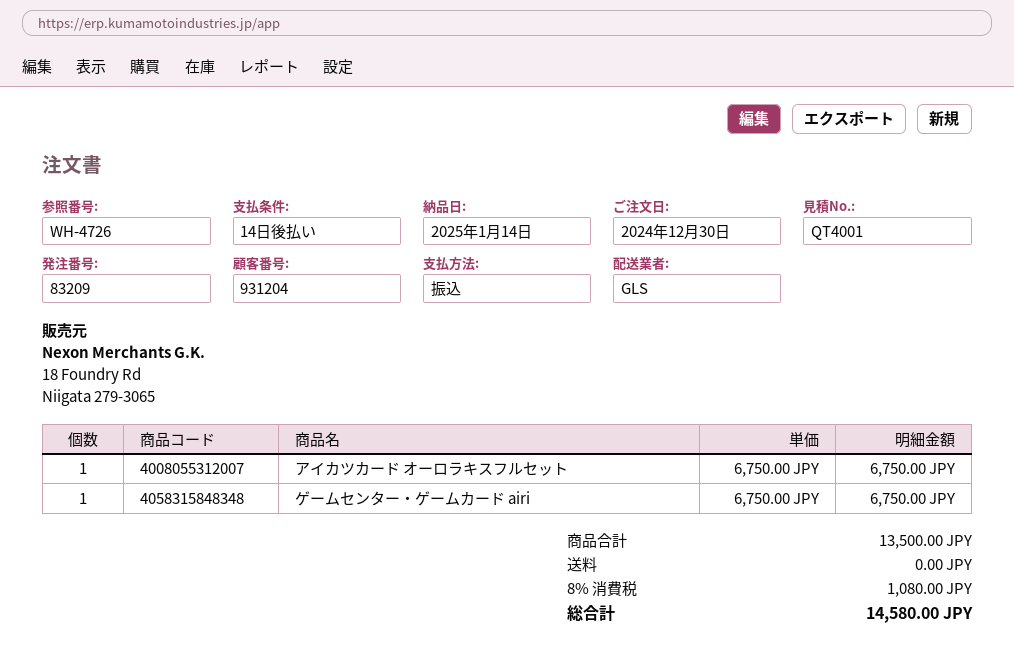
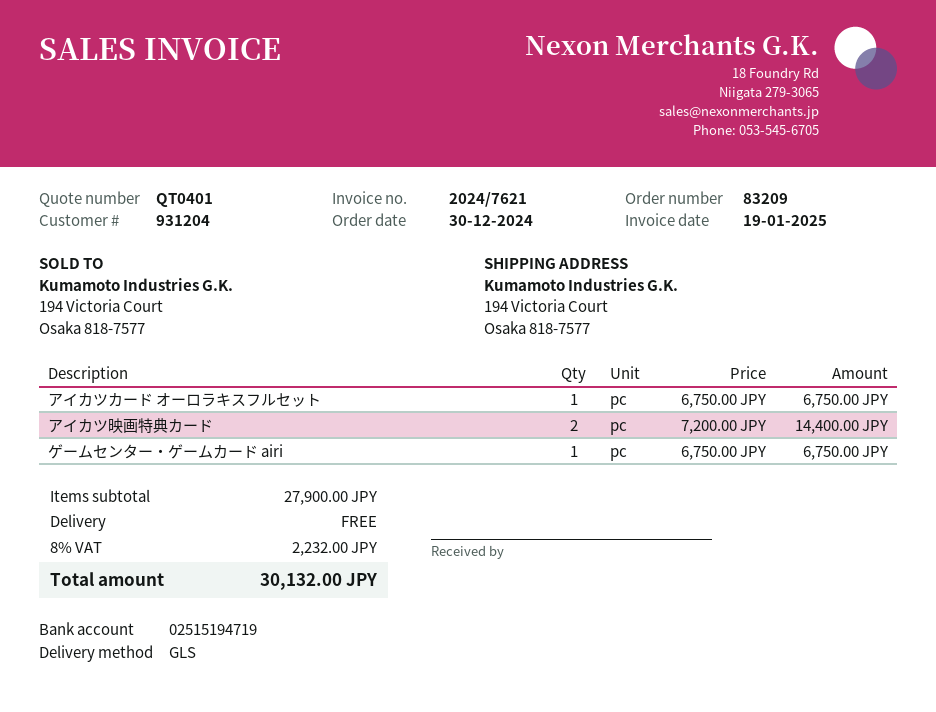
quote number: QT4001 -> QT0401
アイカツ映画特典カード: none -> 2 x 7200.00 = 14400.00
subtotal: 13500.00 -> 27900.00
tax: 8% = 1080.00 -> 8% = 2232.00
total: 14580.00 -> 30132.00

